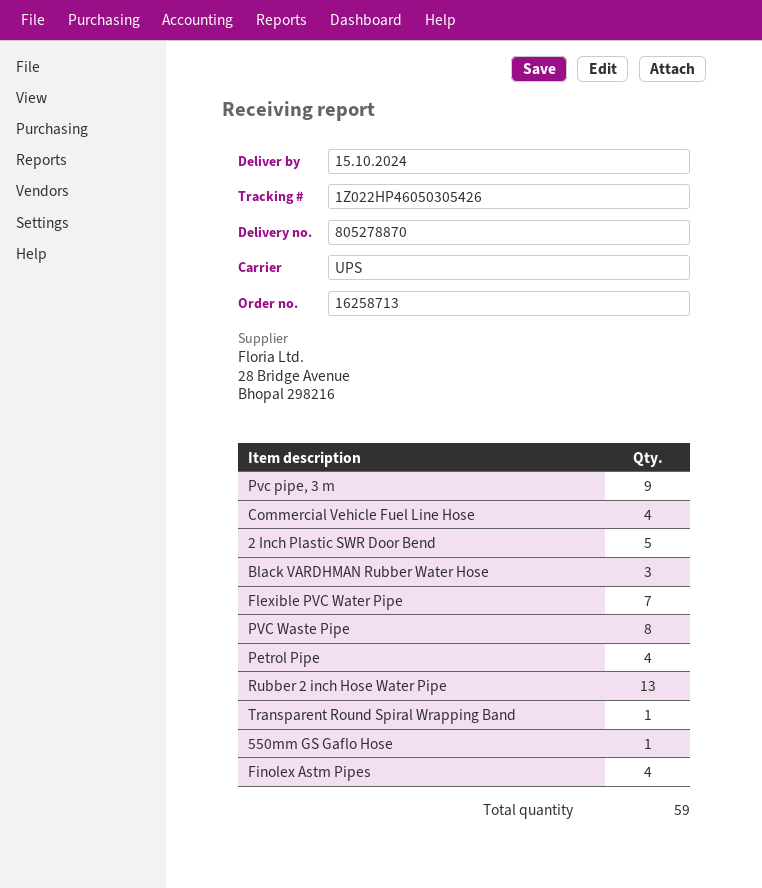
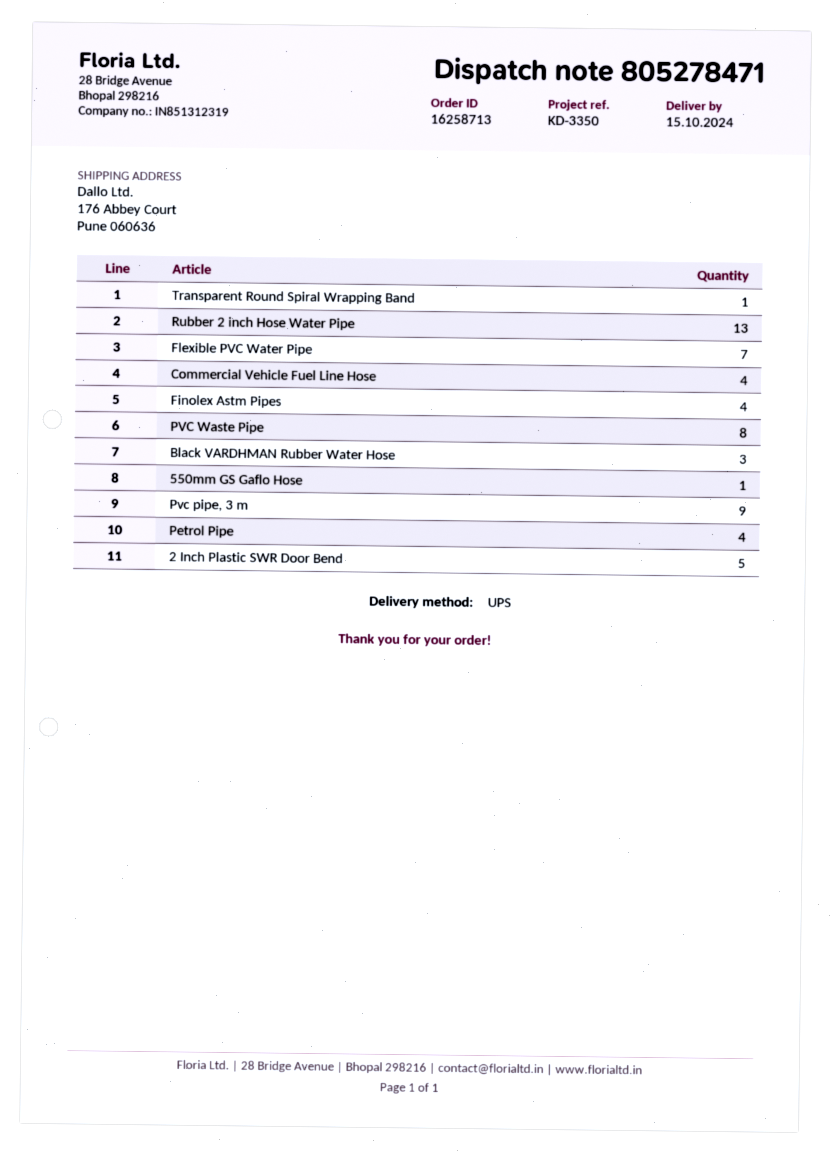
delivery note number: 805278870 -> 805278471

